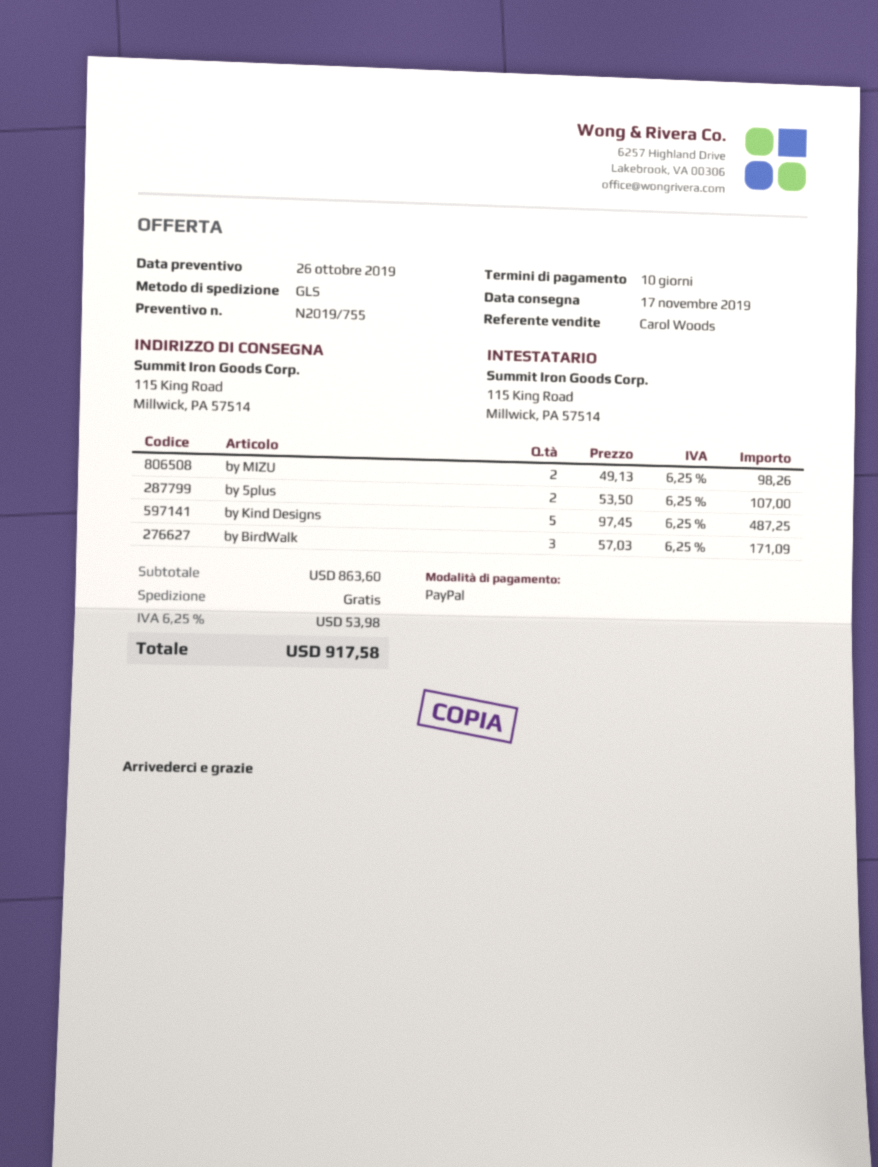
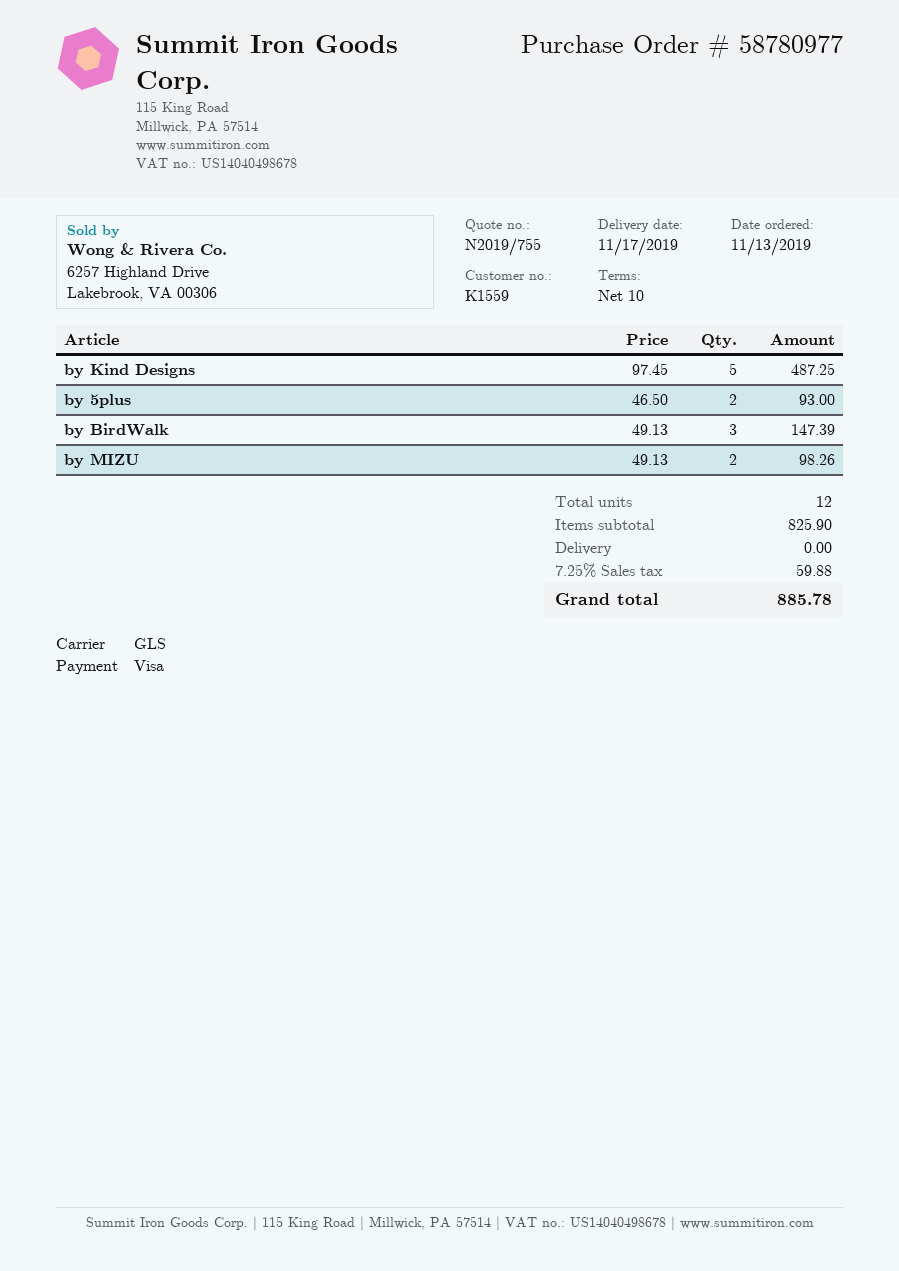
payment method: PayPal -> Visa
by 5plus: 2 x 53.50 = 107.00 -> 2 x 46.50 = 93.00
by BirdWalk: 3 x 57.03 = 171.09 -> 3 x 49.13 = 147.39
subtotal: 863.60 -> 825.90
tax: 6.25% = 53.98 -> 7.25% = 59.88
total: 917.58 -> 885.78

